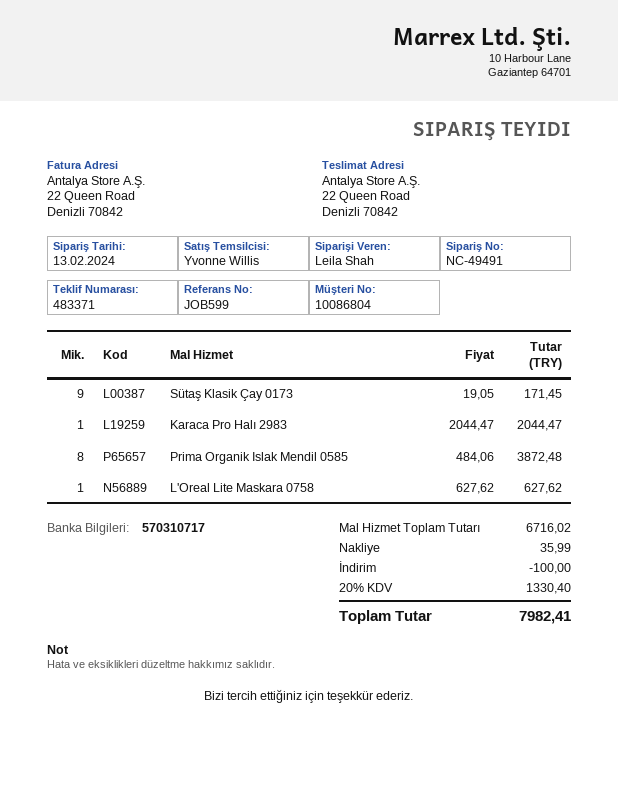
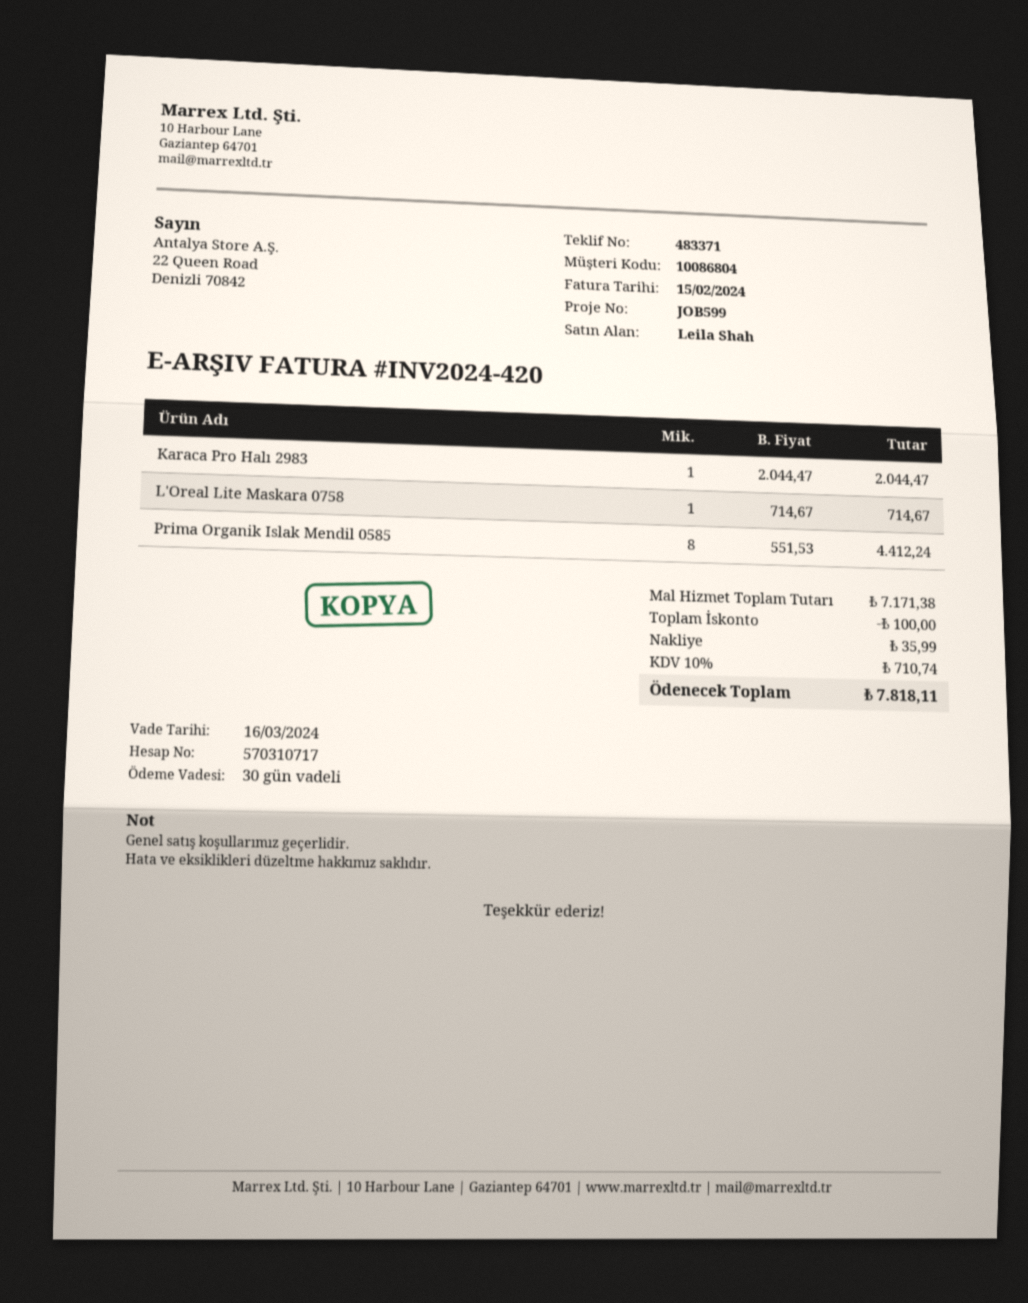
Sütaş Klasik Çay 0173: 9 x 19.05 = 171.45 -> none
Prima Organik Islak Mendil 0585: 8 x 484.06 = 3872.48 -> 8 x 551.53 = 4412.24
L'Oreal Lite Maskara 0758: 1 x 627.62 = 627.62 -> 1 x 714.67 = 714.67
subtotal: 6716.02 -> 7171.38
tax: 20% = 1330.40 -> 10% = 710.74
total: 7982.41 -> 7818.11

